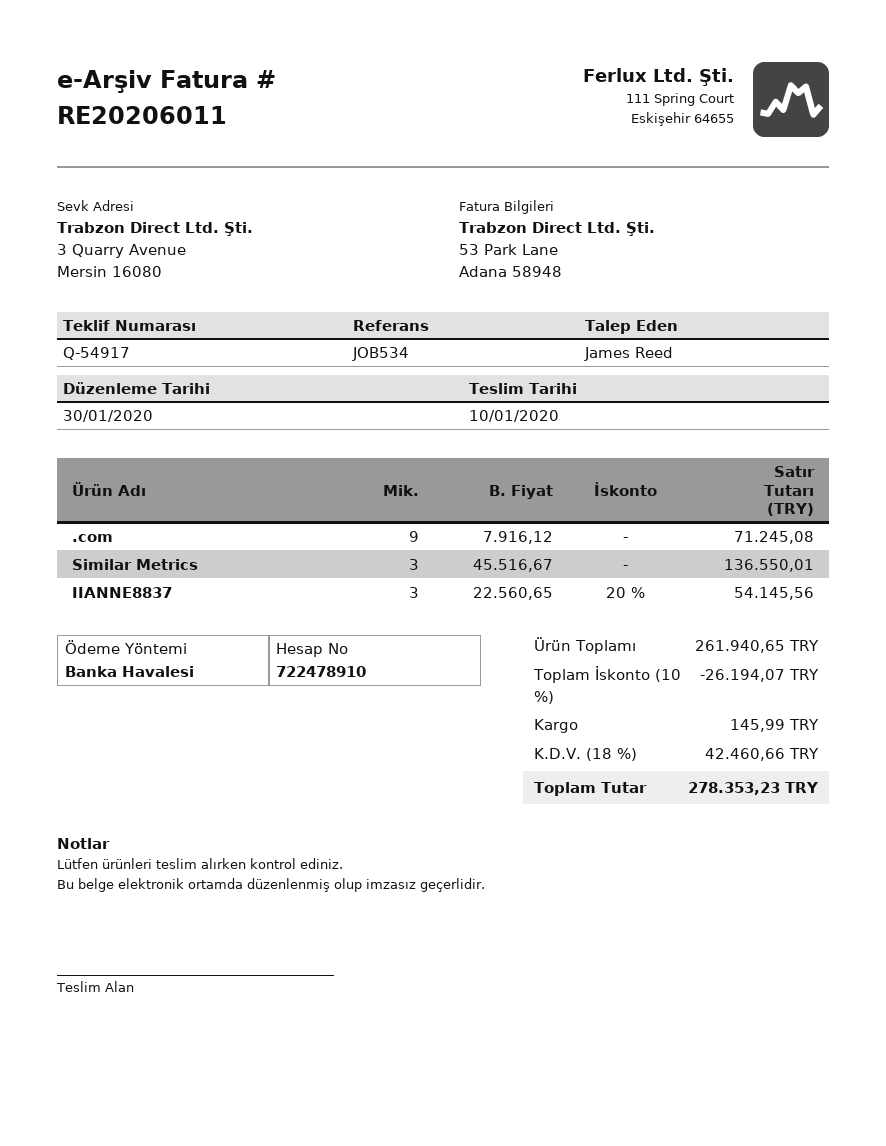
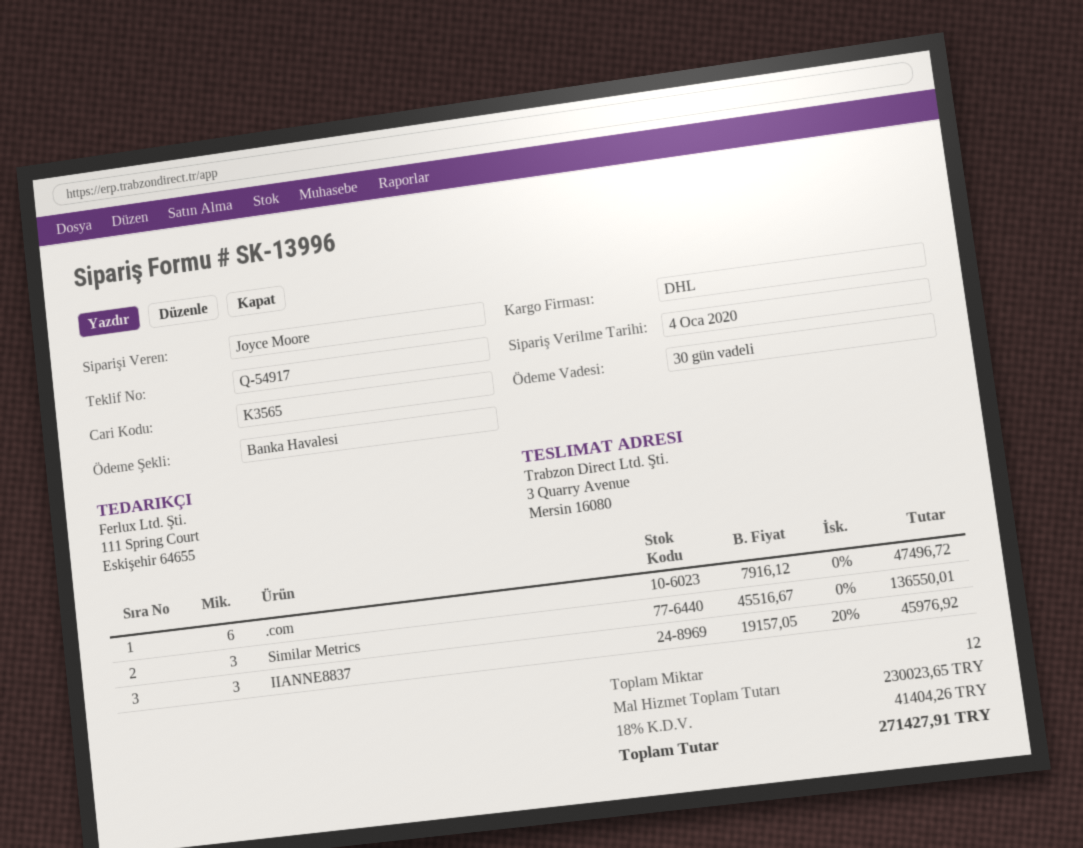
ordered by: James Reed -> Joyce Moore
.com: 9 x 7916.12 = 71245.08 -> 6 x 7916.12 = 47496.72
IIANNE8837: 3 x 22560.65 - 20% = 54145.56 -> 3 x 19157.05 - 20% = 45976.92
subtotal: 261940.65 -> 230023.65
discount: 10% = 26194.07 -> none
shipping: 145.99 -> none
tax: 18% = 42460.66 -> 18% = 41404.26
total: 278353.23 -> 271427.91

